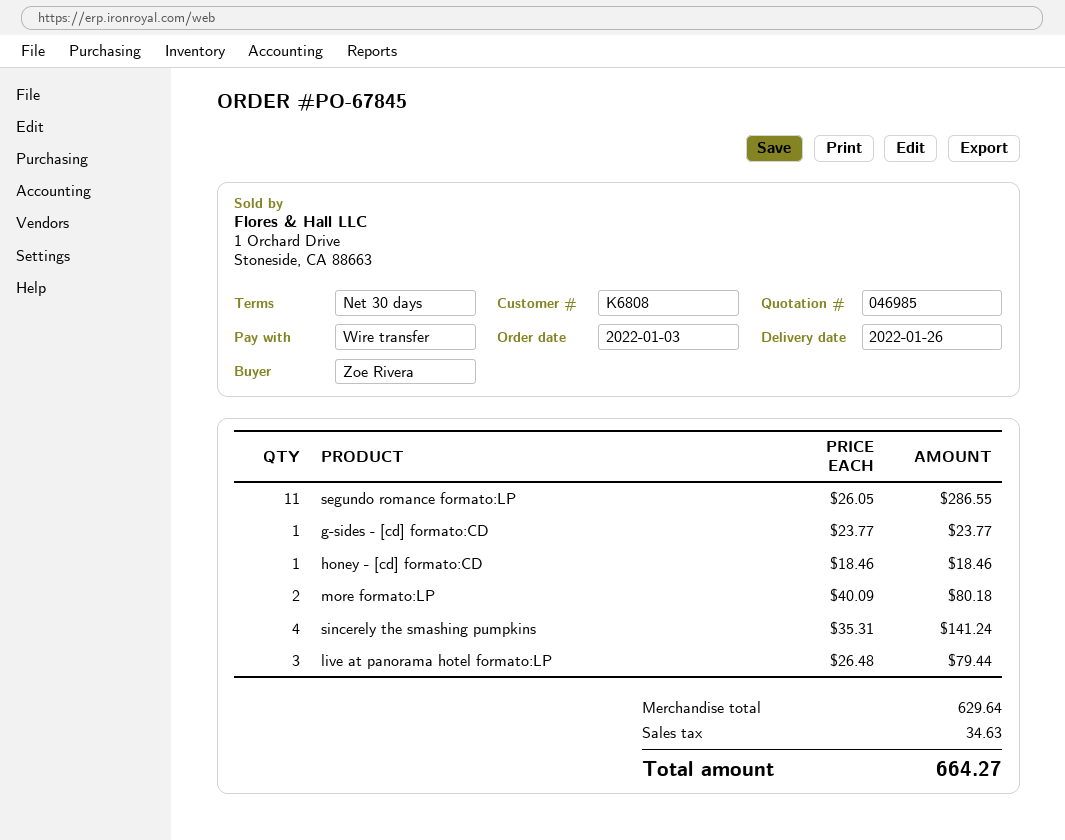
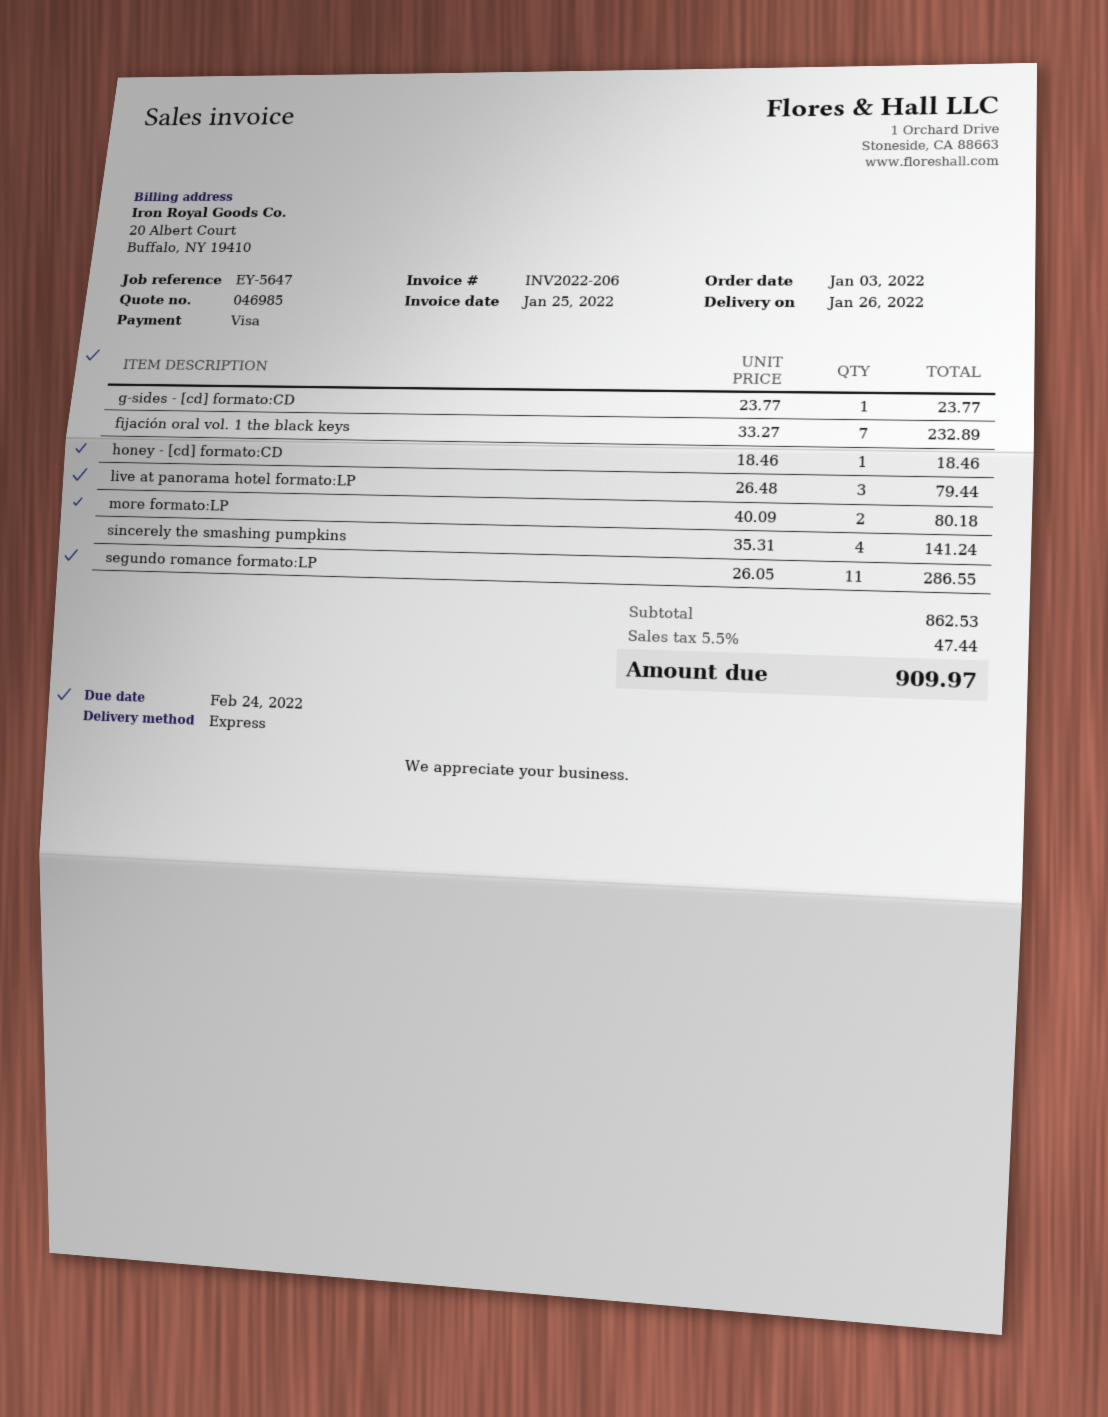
payment method: bank transfer -> Visa
fijación oral vol. 1 the black keys: none -> 7 x 33.27 = 232.89
subtotal: 629.64 -> 862.53
tax: 34.63 -> 47.44
total: 664.27 -> 909.97

